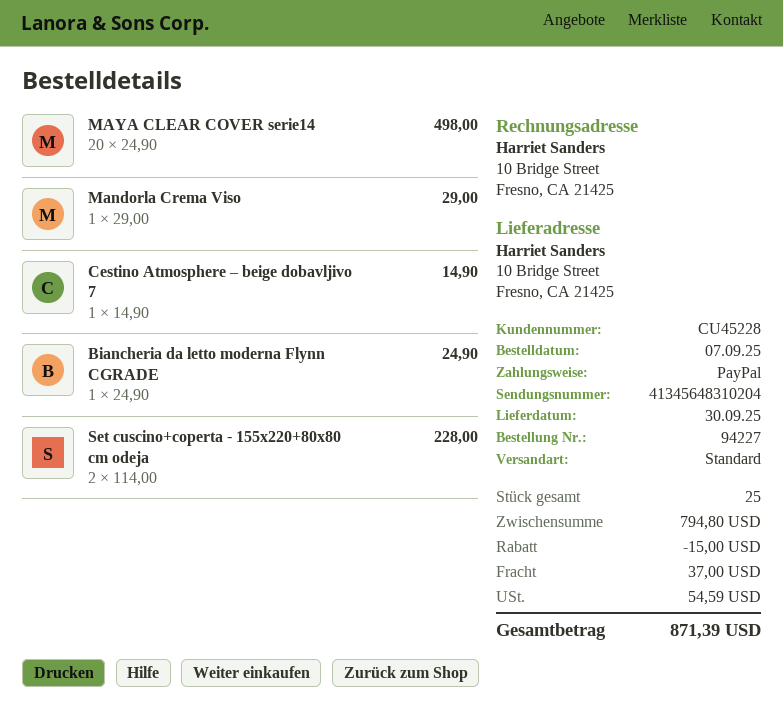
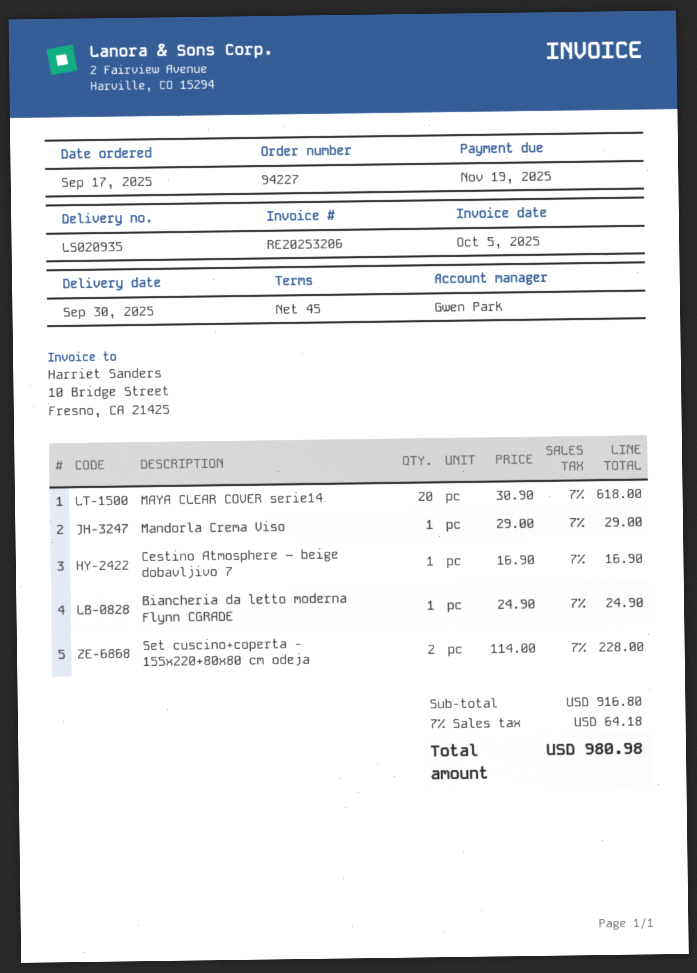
order date: 2025-09-07 -> 2025-09-17
MAYA CLEAR COVER serie14: 20 x 24.90 = 498.00 -> 20 x 30.90 = 618.00
Cestino Atmosphere – beige dobavljivo 7: 1 x 14.90 = 14.90 -> 1 x 16.90 = 16.90
subtotal: 794.80 -> 916.80
discount: 15.00 -> none
shipping: 37.00 -> none
tax: 54.59 -> 64.18
total: 871.39 -> 980.98

